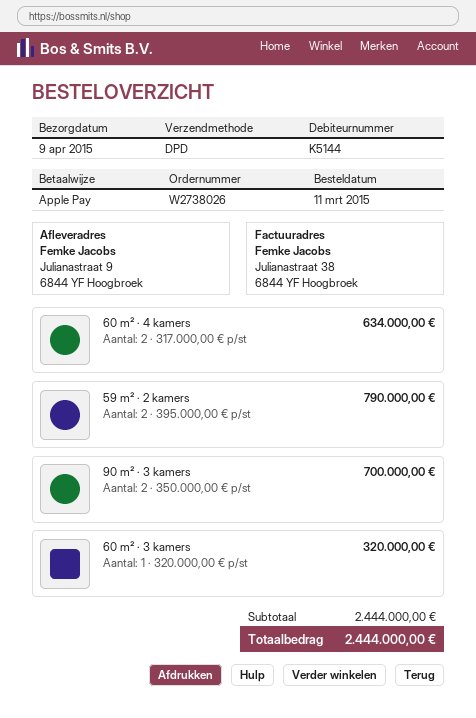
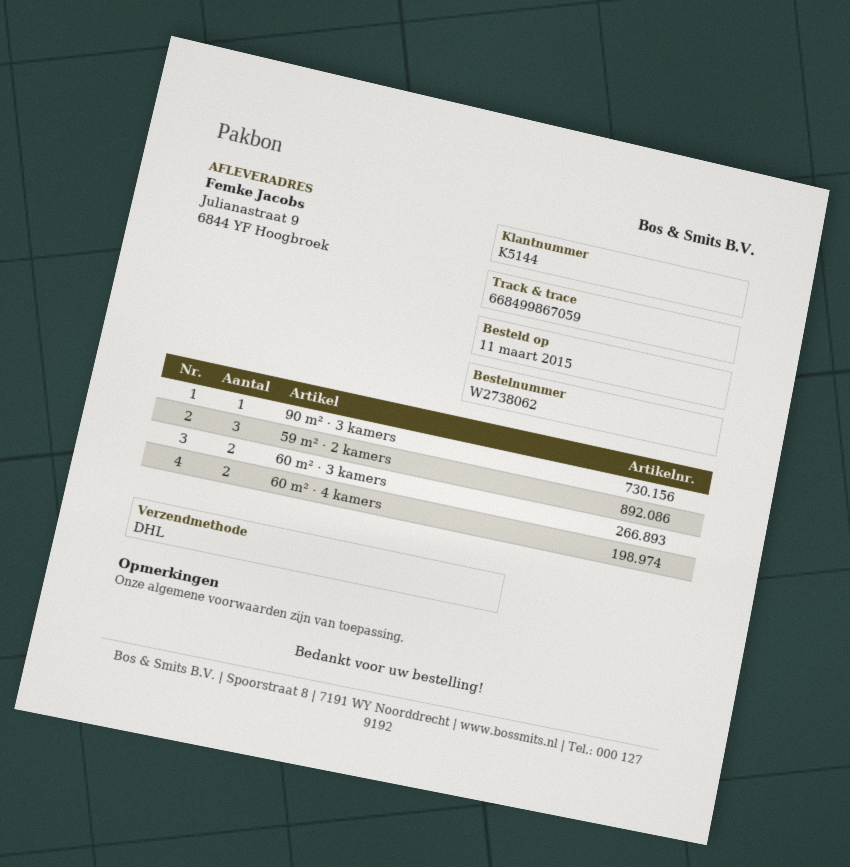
order number: W2738026 -> W2738062
shipping method: DPD -> DHL
59 m² · 2 kamers: 2 -> 3
90 m² · 3 kamers: 2 -> 1
60 m² · 3 kamers: 1 -> 2

